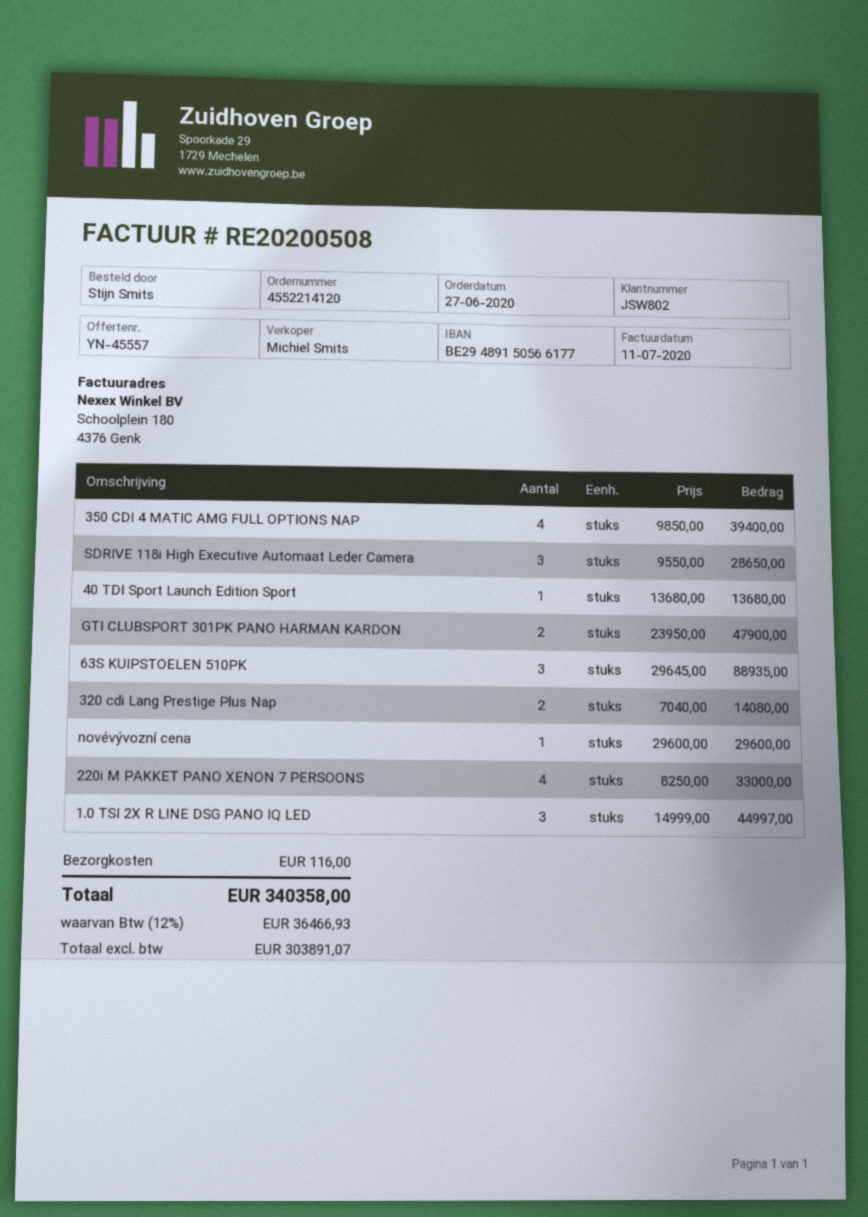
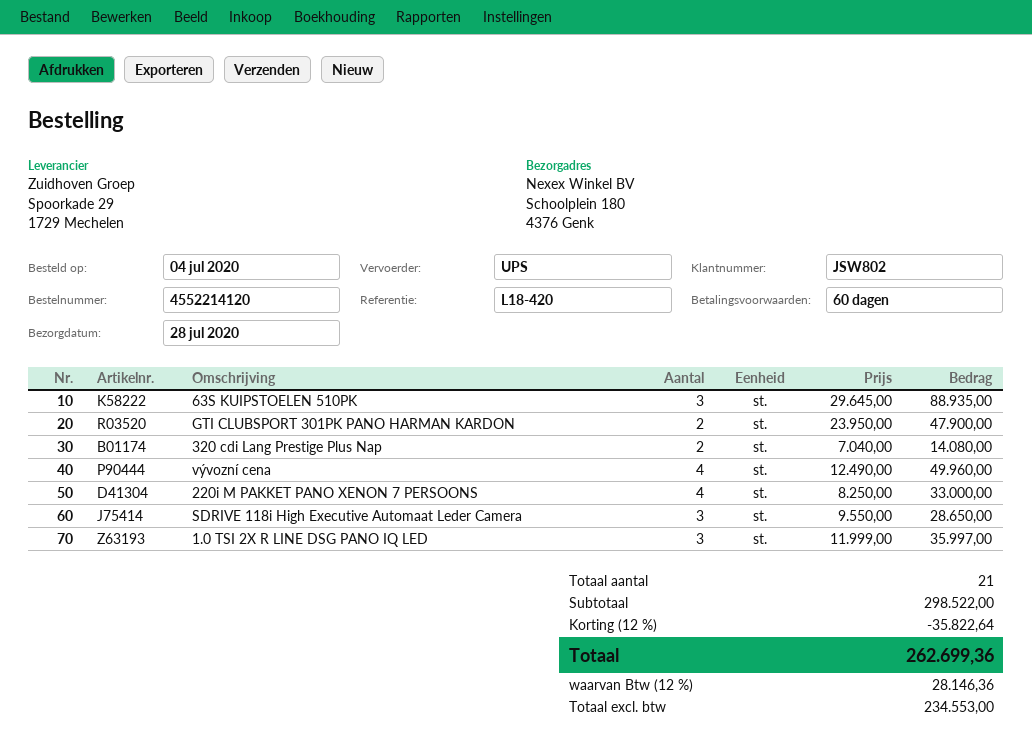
order date: 2020-06-27 -> 2020-07-04
350 CDI 4 MATIC AMG FULL OPTIONS NAP: 4 x 9850.00 = 39400.00 -> none
40 TDI Sport Launch Edition Sport: 1 x 13680.00 = 13680.00 -> none
novévývozní cena: 1 x 29600.00 = 29600.00 -> none
1.0 TSI 2X R LINE DSG PANO IQ LED: 3 x 14999.00 = 44997.00 -> 3 x 11999.00 = 35997.00
vývozní cena: none -> 4 x 12490.00 = 49960.00
discount: none -> 12% = 35822.64
shipping: 116.00 -> none
net: 303891.07 -> 234553.00
tax: 12% = 36466.93 -> 12% = 28146.36
total: 340358.00 -> 262699.36

